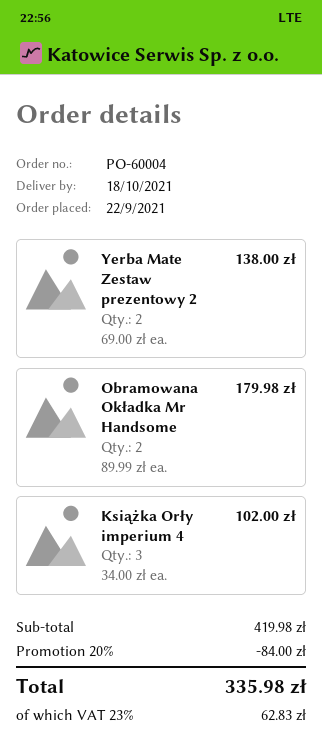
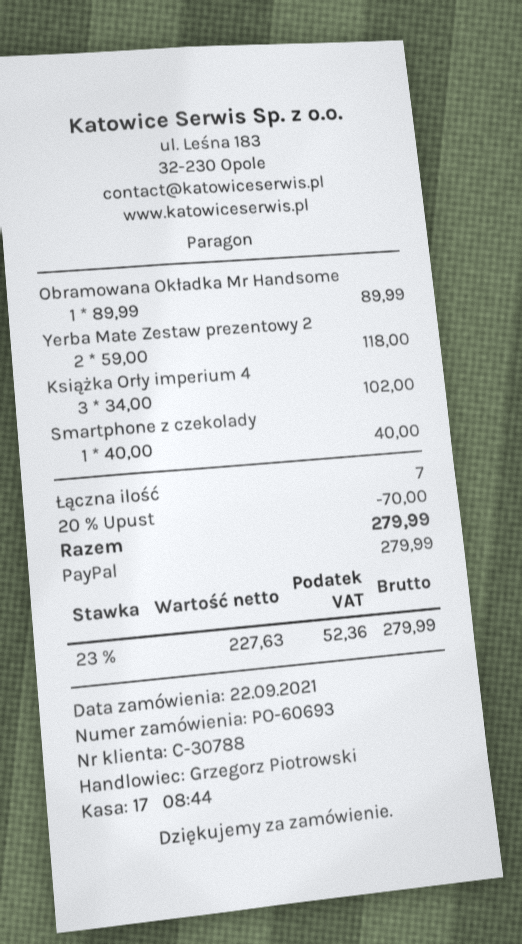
order number: PO-60004 -> PO-60693
Yerba Mate Zestaw prezentowy 2: 2 x 69.00 = 138.00 -> 2 x 59.00 = 118.00
Obramowana Okładka Mr Handsome: 2 x 89.99 = 179.98 -> 1 x 89.99 = 89.99
Smartphone z czekolady: none -> 1 x 40.00 = 40.00
discount: 20% = 84.00 -> 20% = 70.00
tax: 23% = 62.83 -> 23% = 52.36
total: 335.98 -> 279.99

